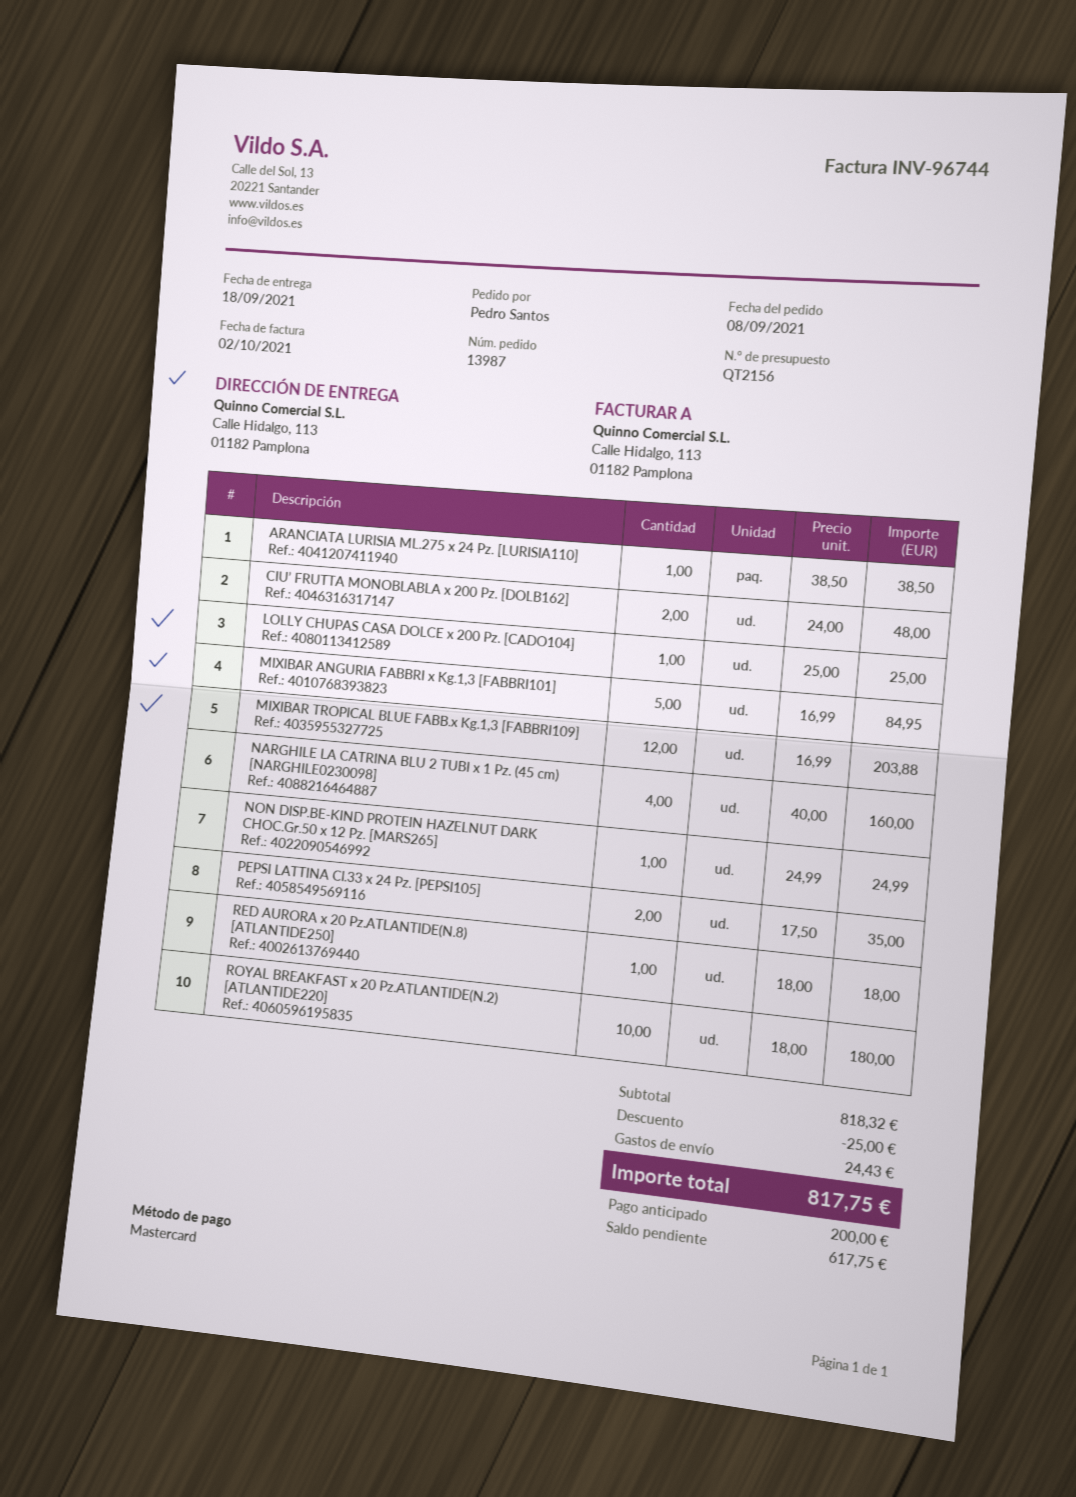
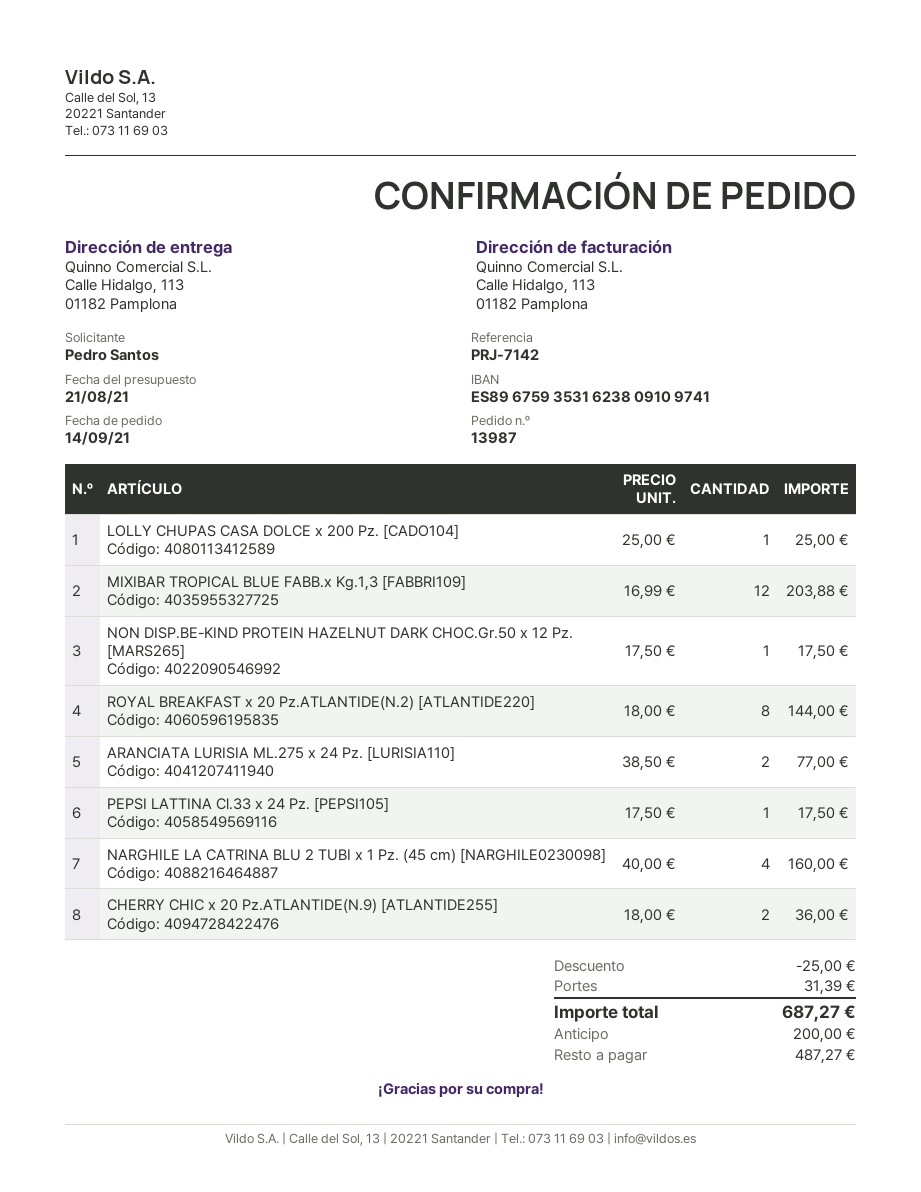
order date: 2021-09-08 -> 2021-09-14
ARANCIATA LURISIA ML.275 x 24 Pz. [LURISIA110]: 1 x 38.50 = 38.50 -> 2 x 38.50 = 77.00
CIU’ FRUTTA MONOBLABLA x 200 Pz. [DOLB162]: 2 x 24.00 = 48.00 -> none
MIXIBAR ANGURIA FABBRI x Kg.1,3 [FABBRI101]: 5 x 16.99 = 84.95 -> none
NON DISP.BE-KIND PROTEIN HAZELNUT DARK CHOC.Gr.50 x 12 Pz. [MARS265]: 1 x 24.99 = 24.99 -> 1 x 17.50 = 17.50
PEPSI LATTINA Cl.33 x 24 Pz. [PEPSI105]: 2 x 17.50 = 35.00 -> 1 x 17.50 = 17.50
RED AURORA x 20 Pz.ATLANTIDE(N.8) [ATLANTIDE250]: 1 x 18.00 = 18.00 -> none
ROYAL BREAKFAST x 20 Pz.ATLANTIDE(N.2) [ATLANTIDE220]: 10 x 18.00 = 180.00 -> 8 x 18.00 = 144.00
CHERRY CHIC x 20 Pz.ATLANTIDE(N.9) [ATLANTIDE255]: none -> 2 x 18.00 = 36.00
shipping: 24.43 -> 31.39
total: 817.75 -> 687.27
balance: 617.75 -> 487.27

